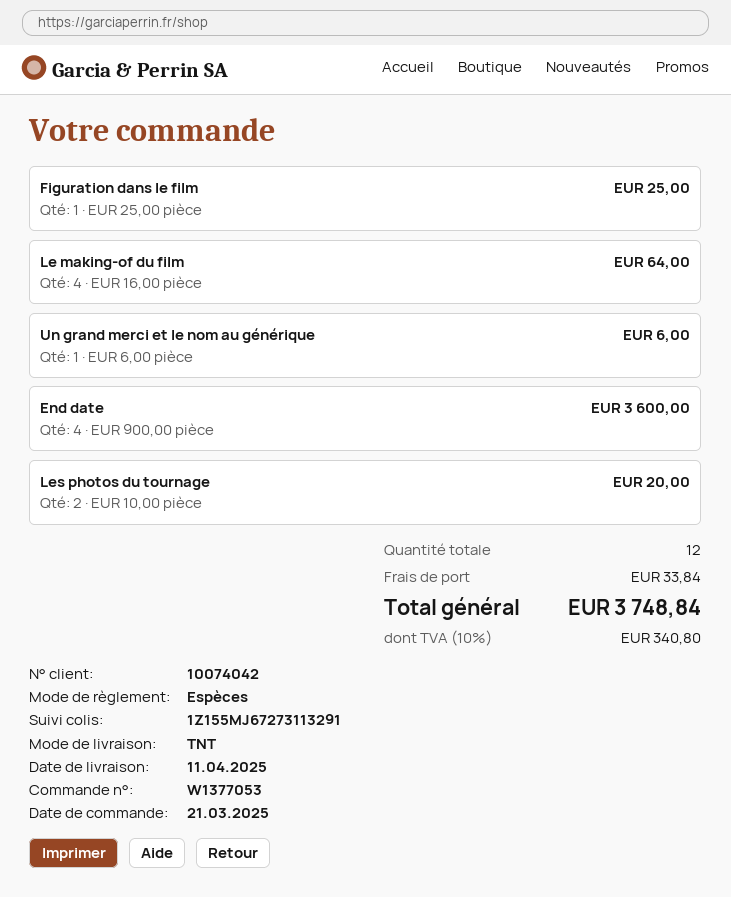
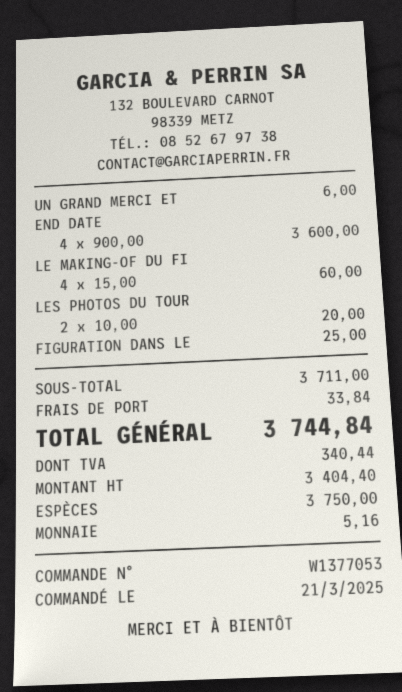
Le making-of du film: 4 x 16.00 = 64.00 -> 4 x 15.00 = 60.00
tax: 340.80 -> 340.44
total: 3748.84 -> 3744.84

